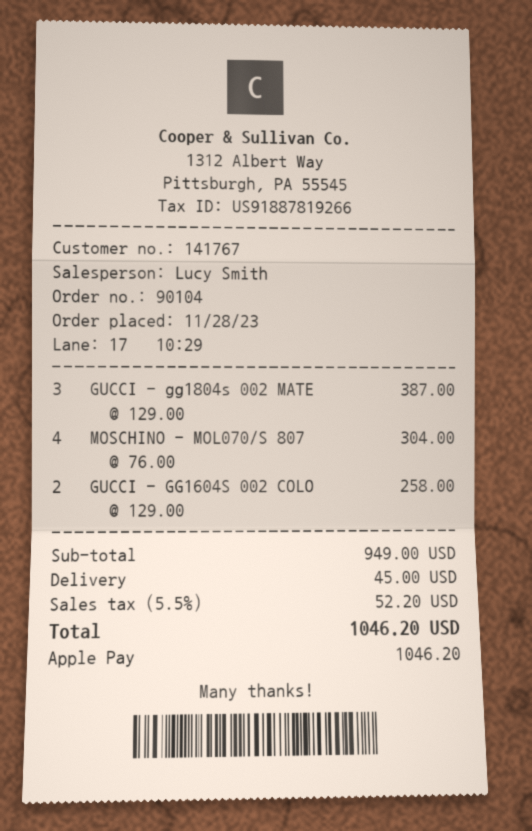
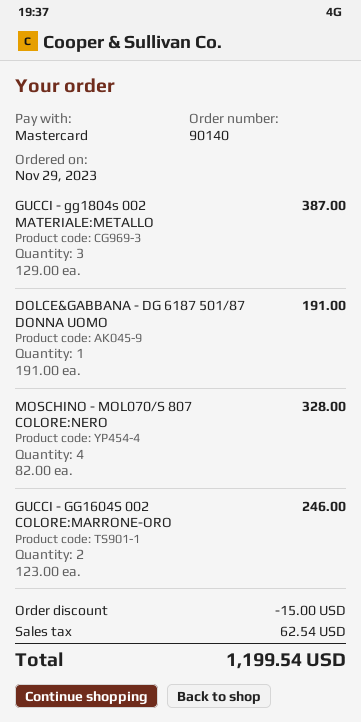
order number: 90104 -> 90140
order date: 2023-11-28 -> 2023-11-29
payment method: Apple Pay -> Mastercard
MOSCHINO - MOL070/S 807: 4 x 76.00 = 304.00 -> 4 x 82.00 = 328.00
GUCCI - GG1604S 002 COLO: 2 x 129.00 = 258.00 -> 2 x 123.00 = 246.00
DOLCE&GABBANA - DG 6187 501/87 DONNA UOMO: none -> 1 x 191.00 = 191.00
discount: none -> 15.00
shipping: 45.00 -> none
tax: 52.20 -> 62.54
total: 1046.20 -> 1199.54

